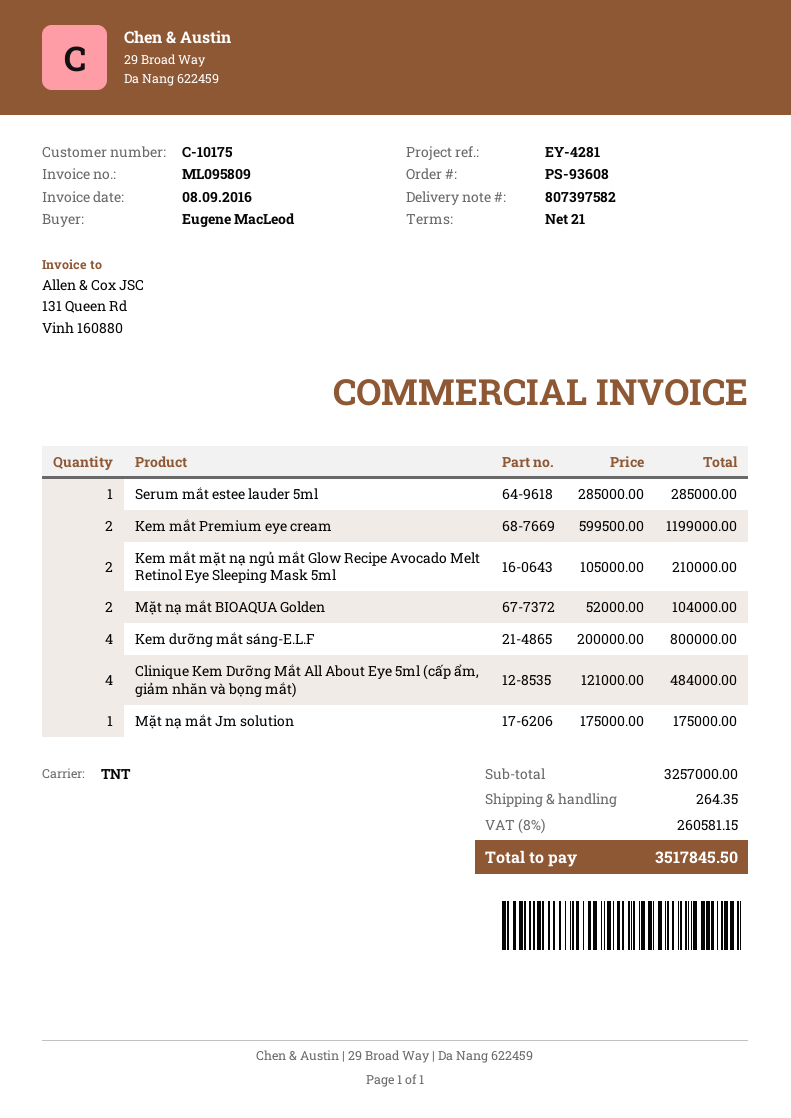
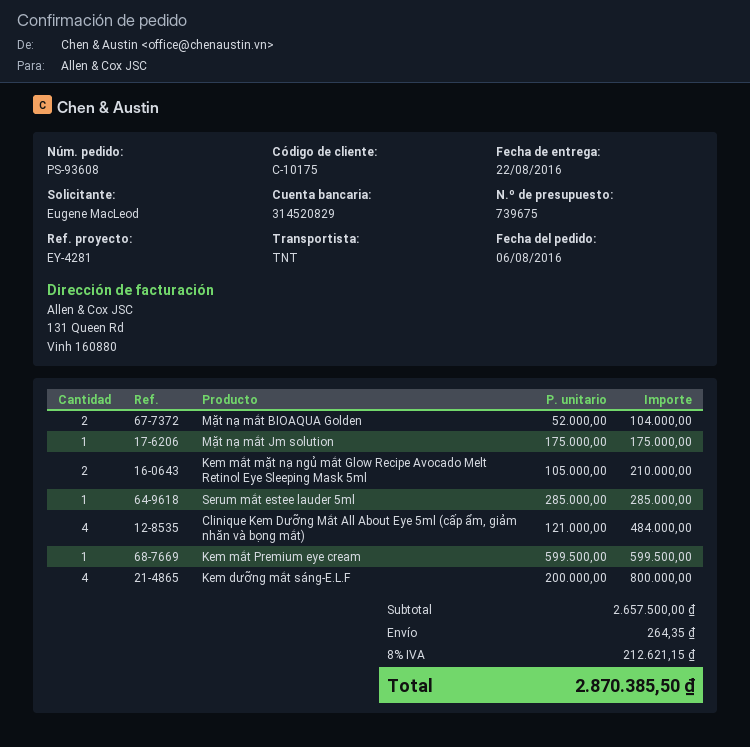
Kem mắt Premium eye cream: 2 x 599500.00 = 1199000.00 -> 1 x 599500.00 = 599500.00
subtotal: 3257000.00 -> 2657500.00
tax: 8% = 260581.15 -> 8% = 212621.15
total: 3517845.50 -> 2870385.50

